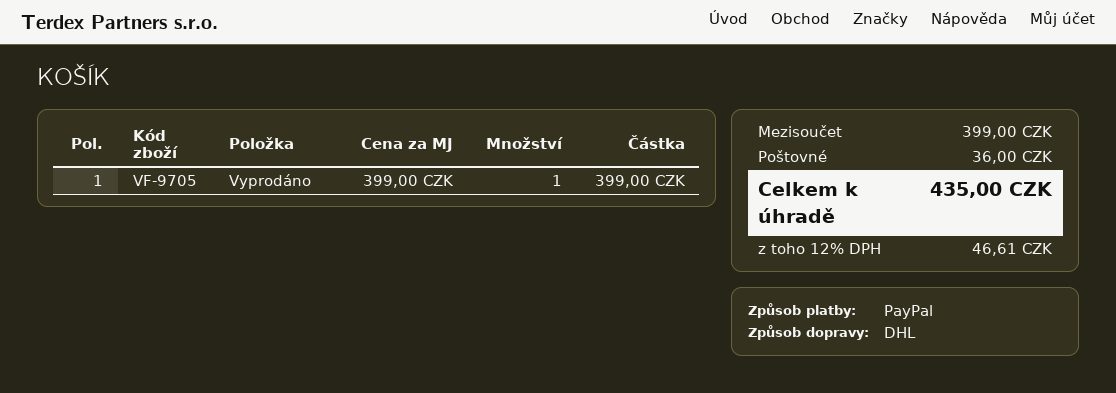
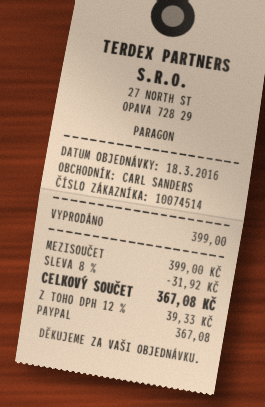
discount: none -> 8% = 31.92
shipping: 36.00 -> none
tax: 12% = 46.61 -> 12% = 39.33
total: 435.00 -> 367.08

